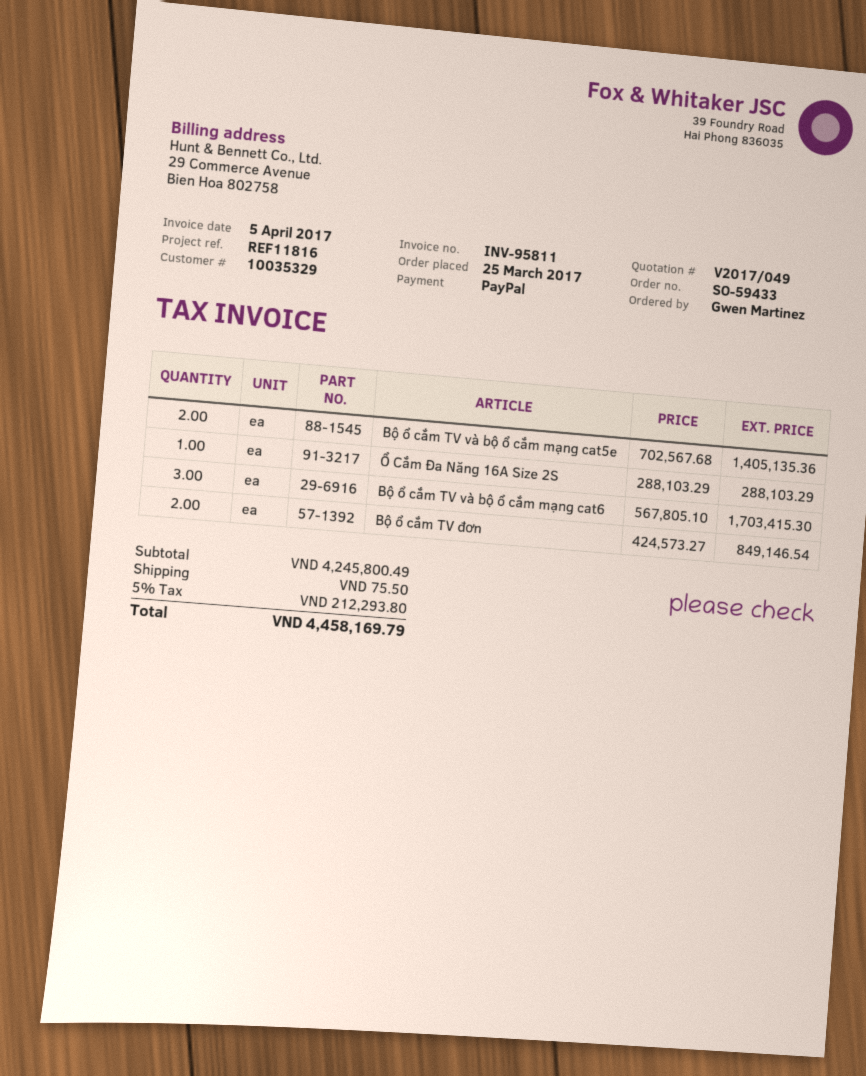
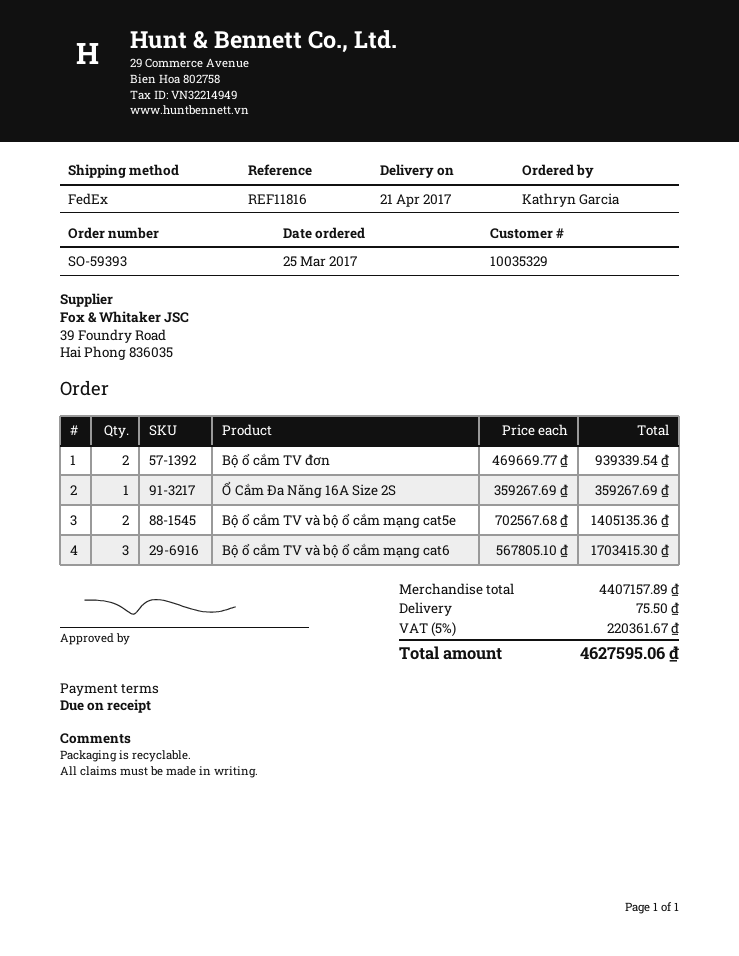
order number: SO-59433 -> SO-59393
ordered by: Gwen Martinez -> Kathryn Garcia
Ổ Cắm Đa Năng 16A Size 2S: 1 x 288103.29 = 288103.29 -> 1 x 359267.69 = 359267.69
Bộ ổ cắm TV đơn: 2 x 424573.27 = 849146.54 -> 2 x 469669.77 = 939339.54
subtotal: 4245800.49 -> 4407157.89
tax: 5% = 212293.80 -> 5% = 220361.67
total: 4458169.79 -> 4627595.06

